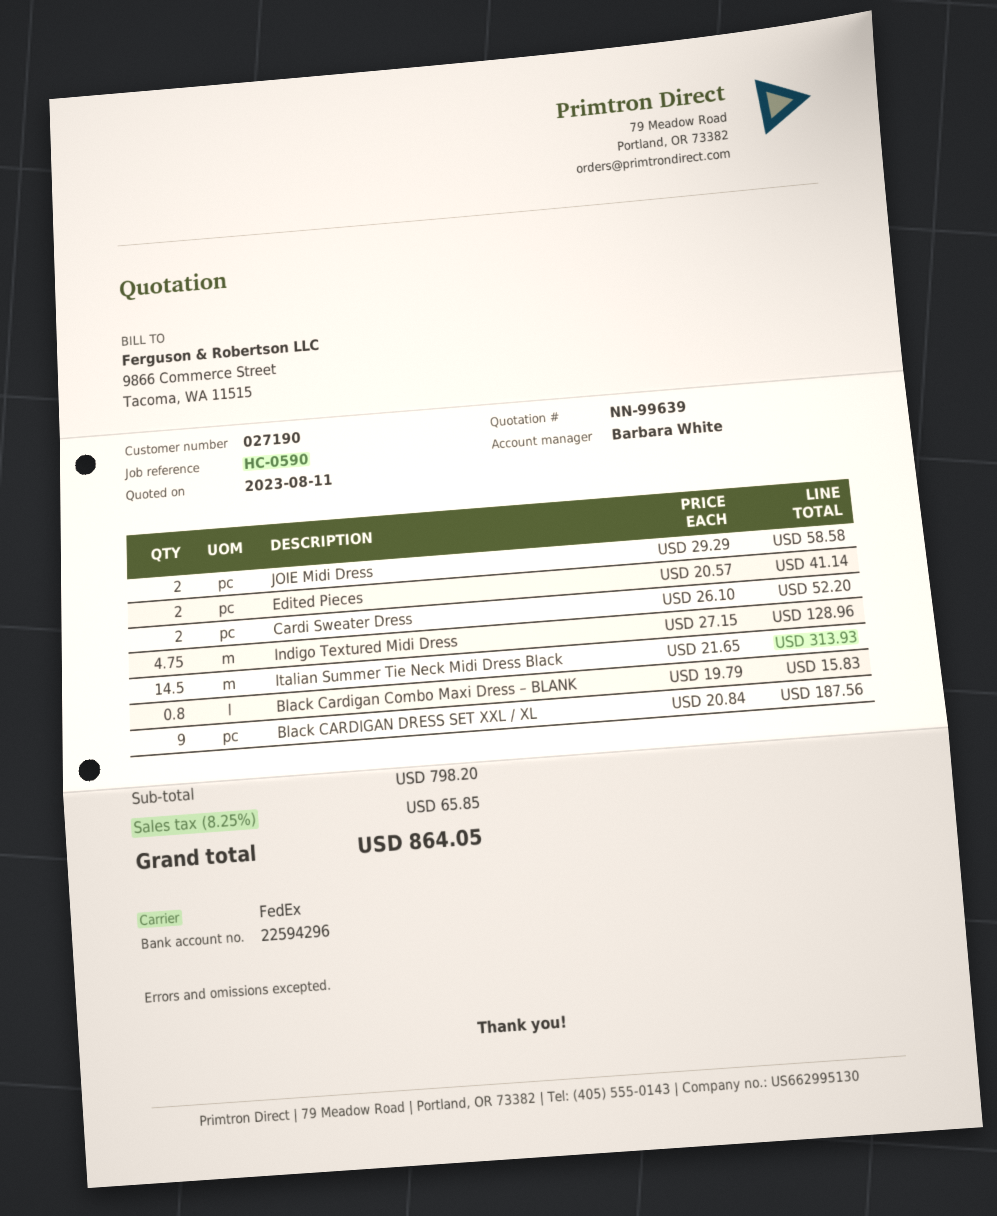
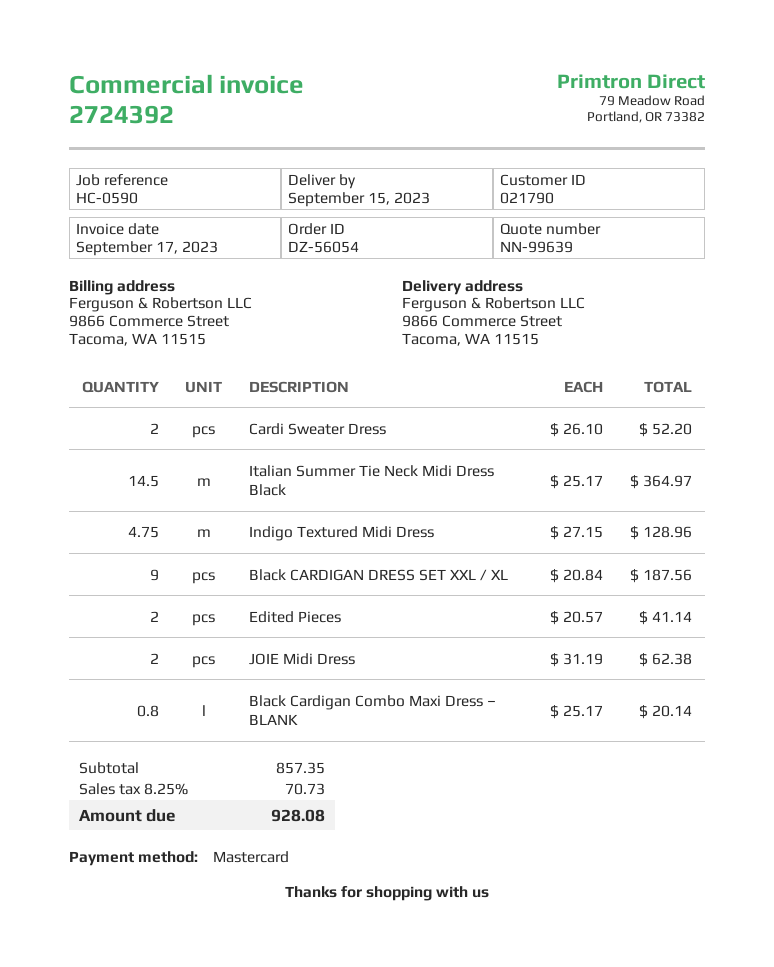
customer number: 027190 -> 021790
JOIE Midi Dress: 2 x 29.29 = 58.58 -> 2 x 31.19 = 62.38
Italian Summer Tie Neck Midi Dress Black: 14.5 x 21.65 = 313.93 -> 14.5 x 25.17 = 364.97
Black Cardigan Combo Maxi Dress – BLANK: 0.8 x 19.79 = 15.83 -> 0.8 x 25.17 = 20.14
subtotal: 798.20 -> 857.35
tax: 8.25% = 65.85 -> 8.25% = 70.73
total: 864.05 -> 928.08

